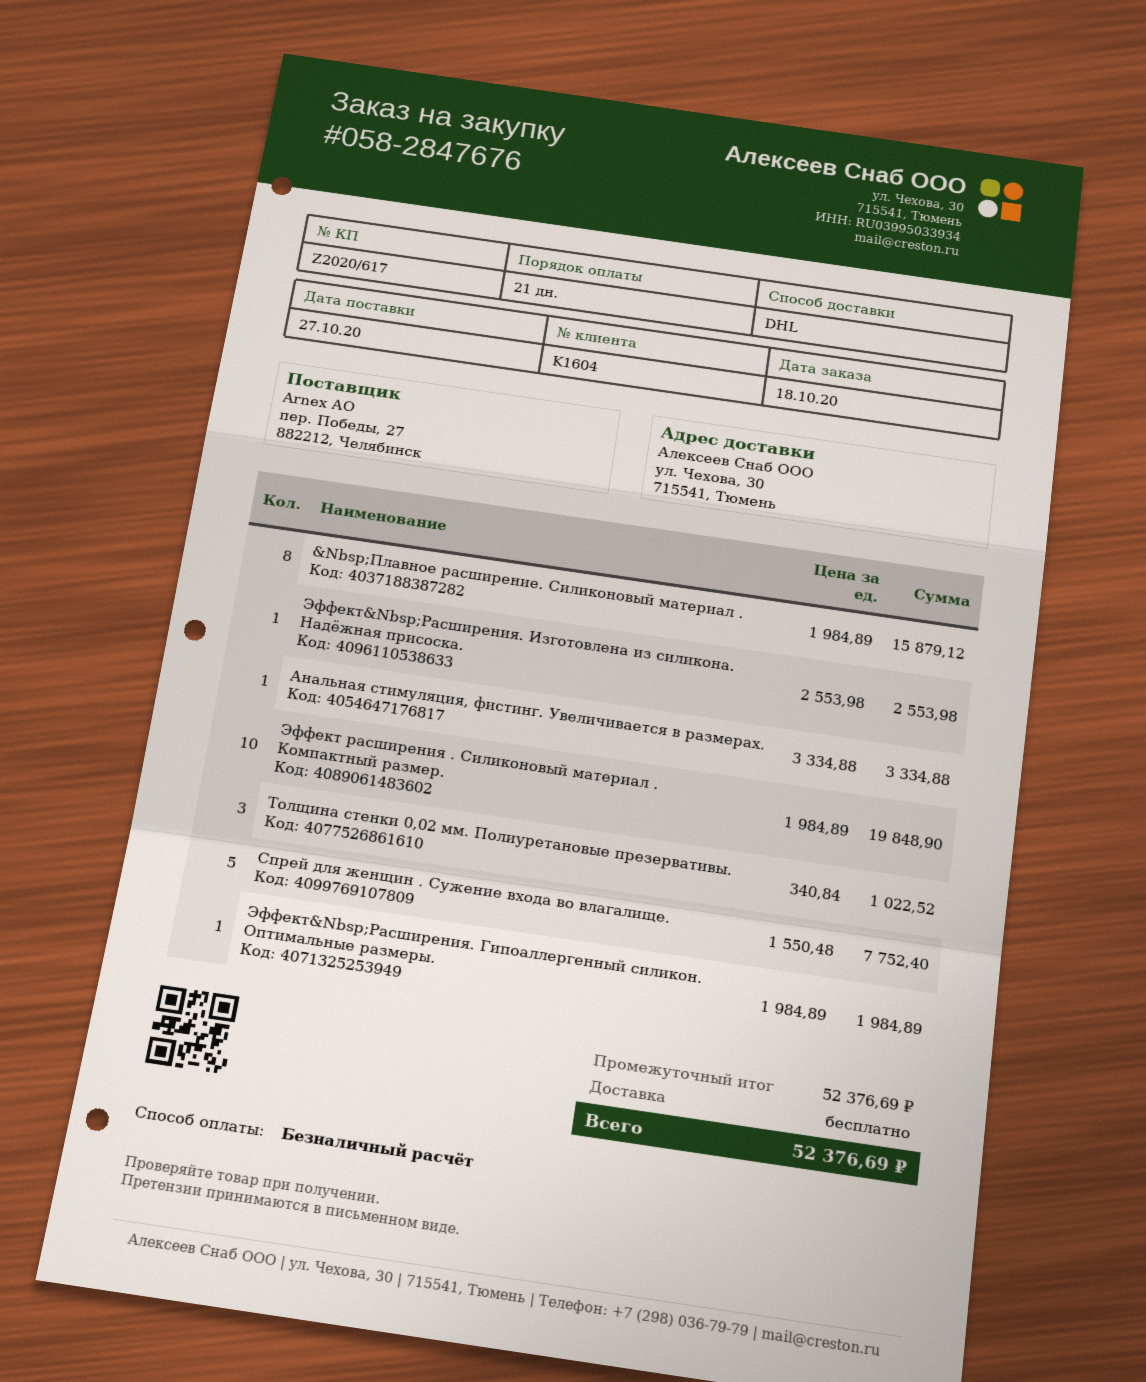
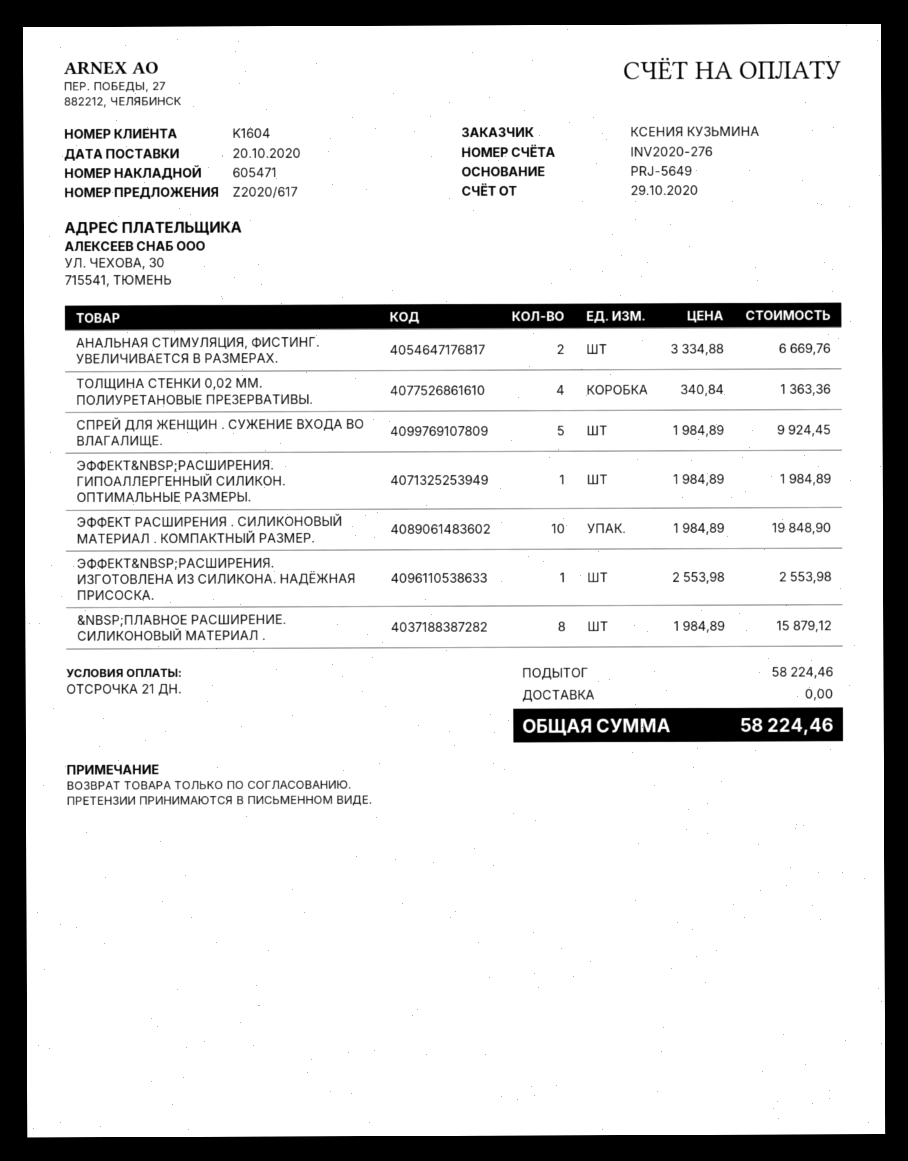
delivery date: 2020-10-27 -> 2020-10-20
Анальная стимуляция, фистинг. Увеличивается в размерах.: 1 x 3334.88 = 3334.88 -> 2 x 3334.88 = 6669.76
Толщина стенки 0,02 мм. Полиуретановые презервативы.: 3 x 340.84 = 1022.52 -> 4 x 340.84 = 1363.36
Спрей для женщин . Сужение входа во влагалище.: 5 x 1550.48 = 7752.40 -> 5 x 1984.89 = 9924.45
subtotal: 52376.69 -> 58224.46
total: 52376.69 -> 58224.46

